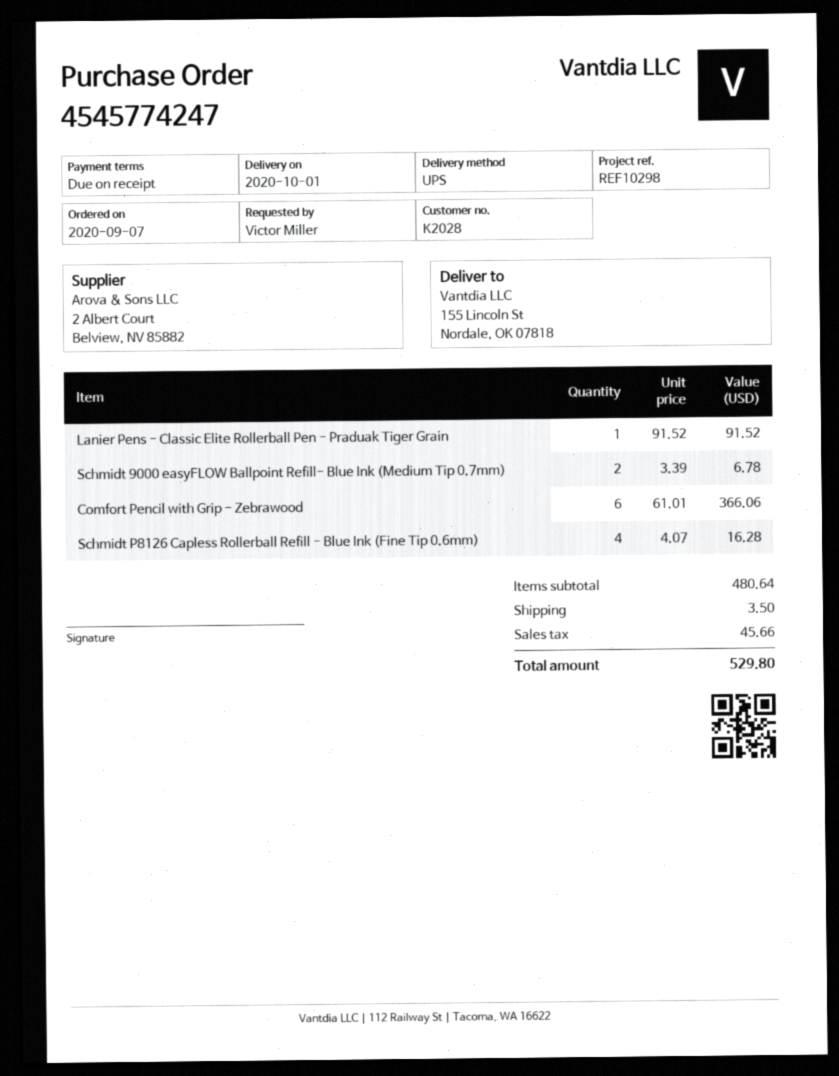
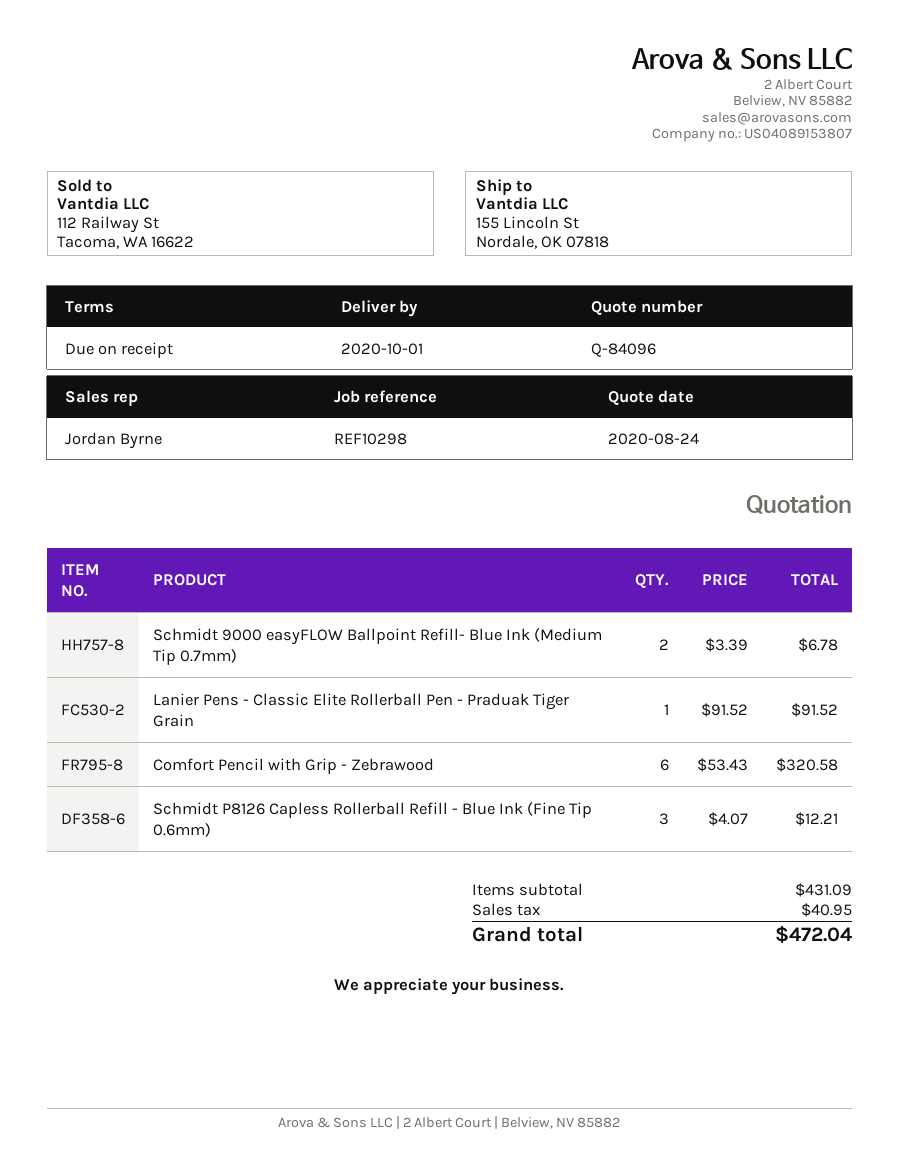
Comfort Pencil with Grip - Zebrawood: 6 x 61.01 = 366.06 -> 6 x 53.43 = 320.58
Schmidt P8126 Capless Rollerball Refill - Blue Ink (Fine Tip 0.6mm): 4 x 4.07 = 16.28 -> 3 x 4.07 = 12.21
subtotal: 480.64 -> 431.09
shipping: 3.50 -> none
tax: 45.66 -> 40.95
total: 529.80 -> 472.04

